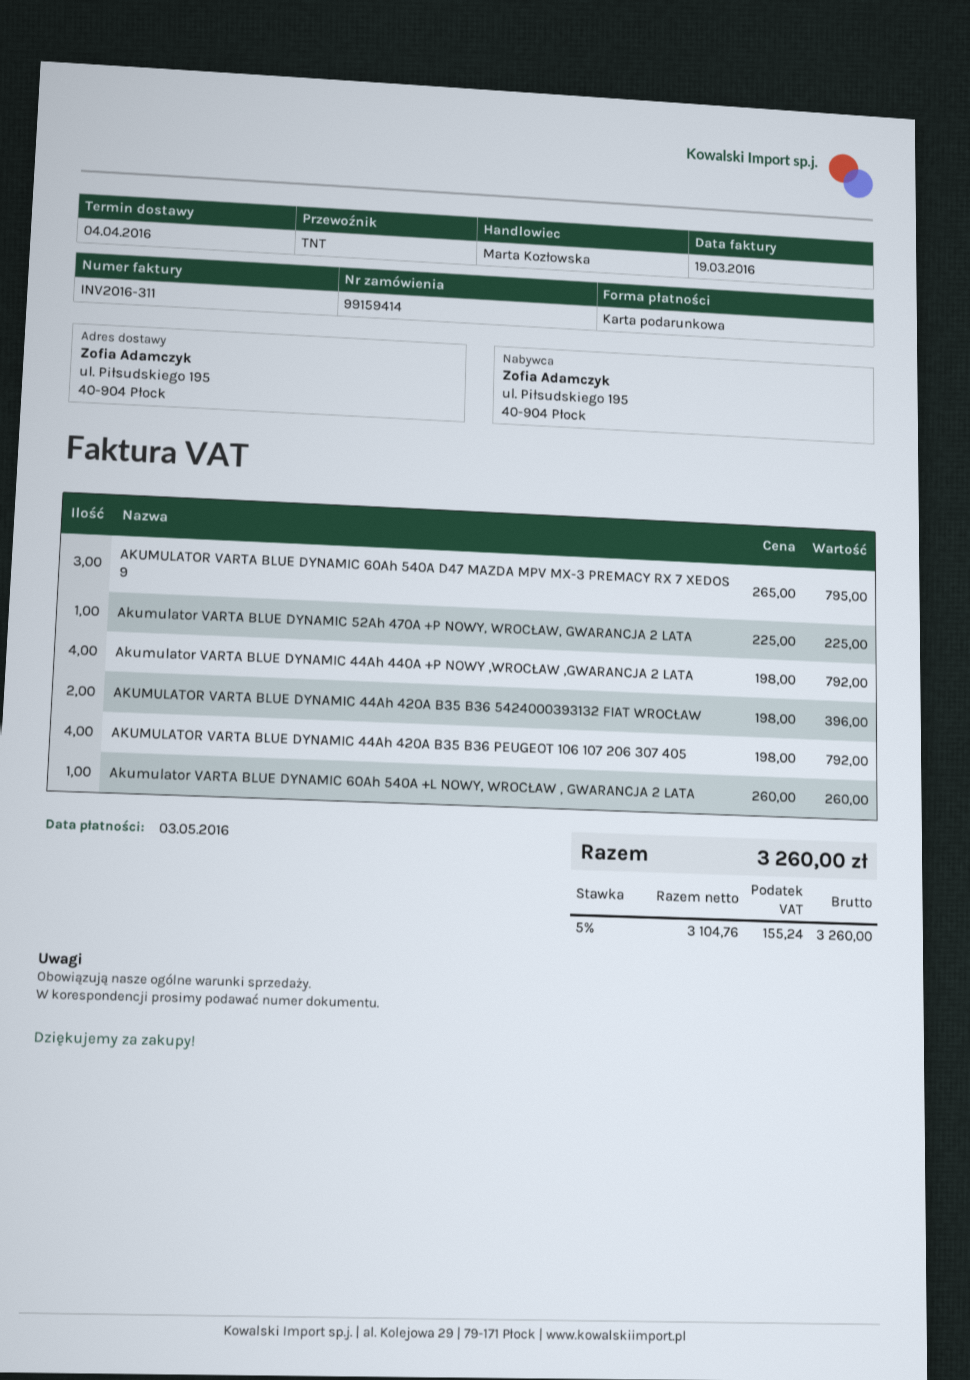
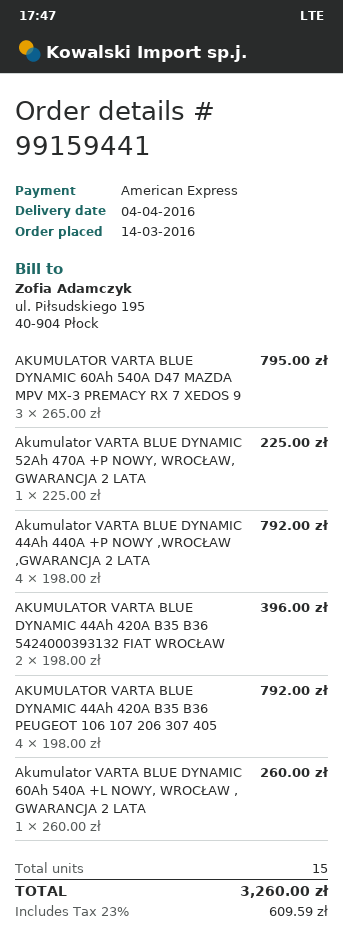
order number: 99159414 -> 99159441
payment method: gift card -> American Express
tax: 5% = 155.24 -> 23% = 609.59

